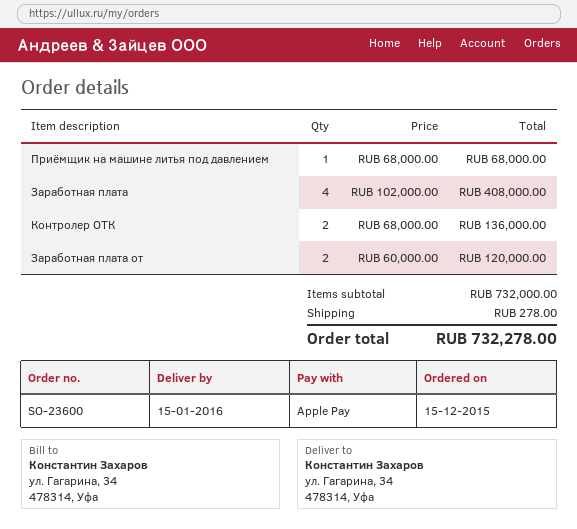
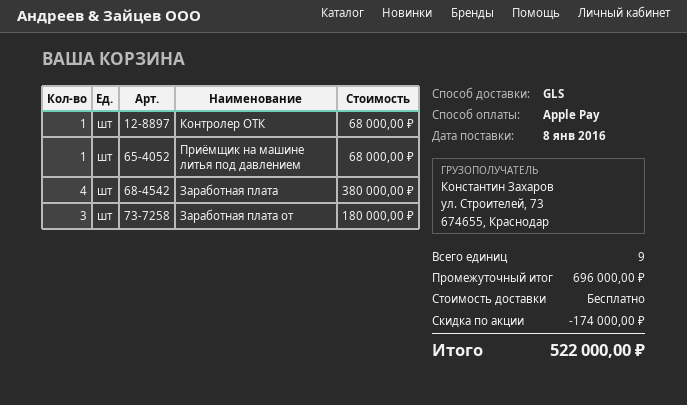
delivery date: 2016-01-15 -> 2016-01-08
ship to: ул. Гагарина, 34, 478314, Уфа -> ул. Строителей, 73, 674655, Краснодар
Заработная плата: 4 for 408000.00 -> 4 for 380000.00
Контролер ОТК: 2 for 136000.00 -> 1 for 68000.00
Заработная плата от: 2 for 120000.00 -> 3 for 180000.00
subtotal: 732000.00 -> 696000.00
discount: none -> 174000.00
shipping: 278.00 -> 0.00
total: 732278.00 -> 522000.00

